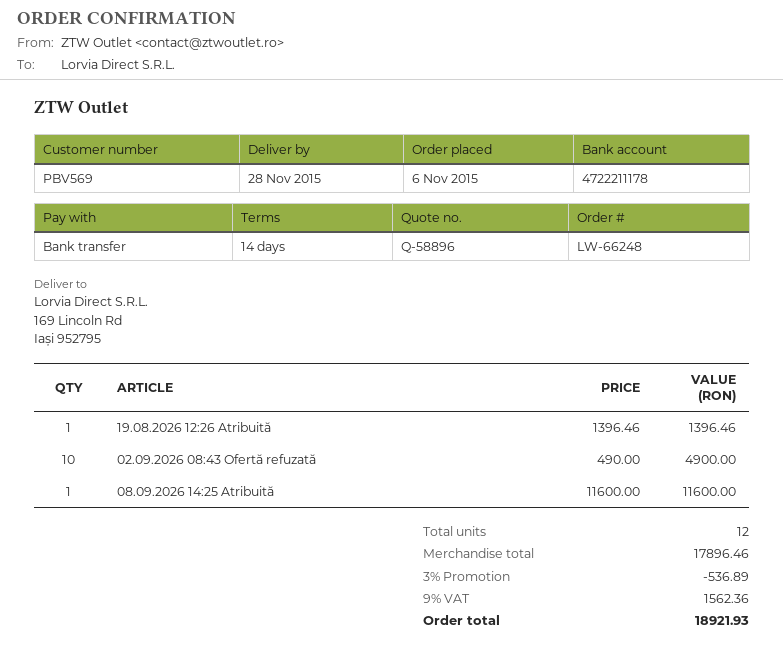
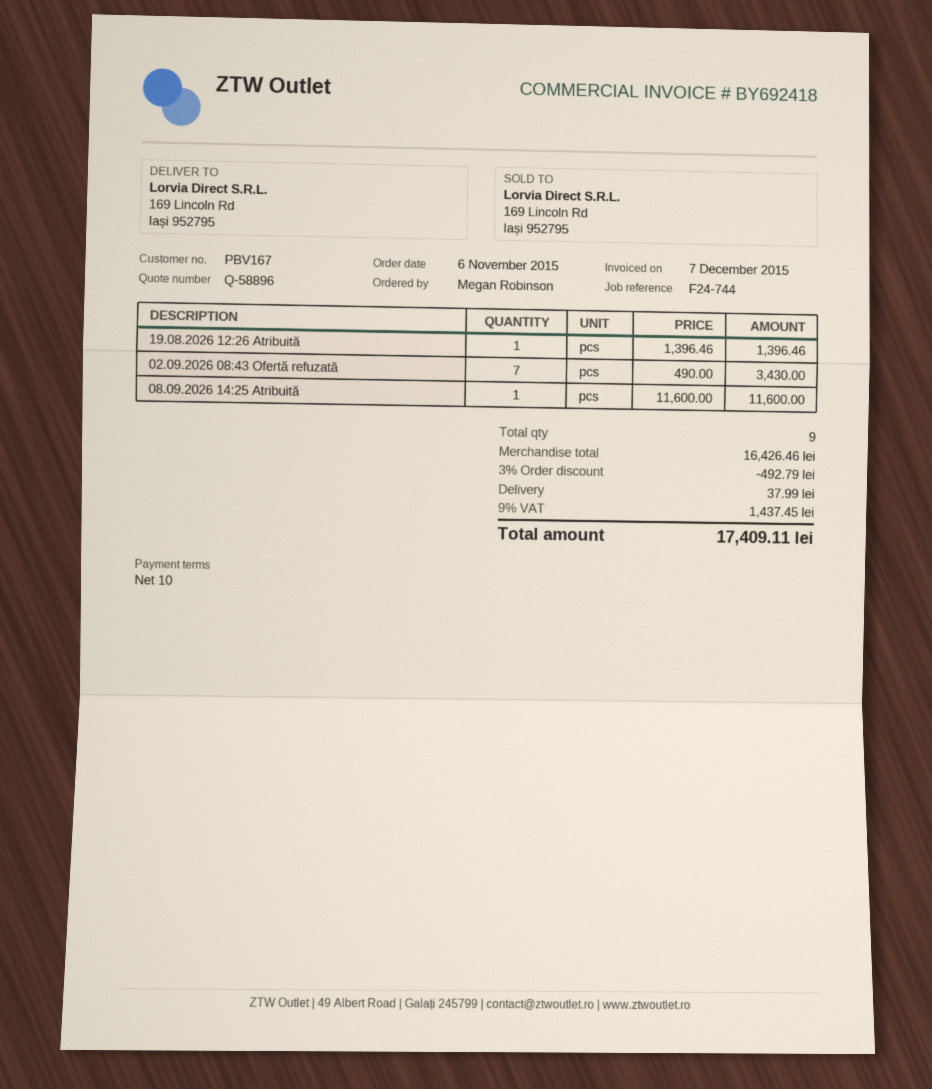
payment terms: 14 days -> 10 days
customer number: PBV569 -> PBV167
02.09.2026 08:43 Ofertă refuzată: 10 x 490.00 = 4900.00 -> 7 x 490.00 = 3430.00
total quantity: 12 -> 9
subtotal: 17896.46 -> 16426.46
discount: 3% = 536.89 -> 3% = 492.79
shipping: none -> 37.99
tax: 9% = 1562.36 -> 9% = 1437.45
total: 18921.93 -> 17409.11

